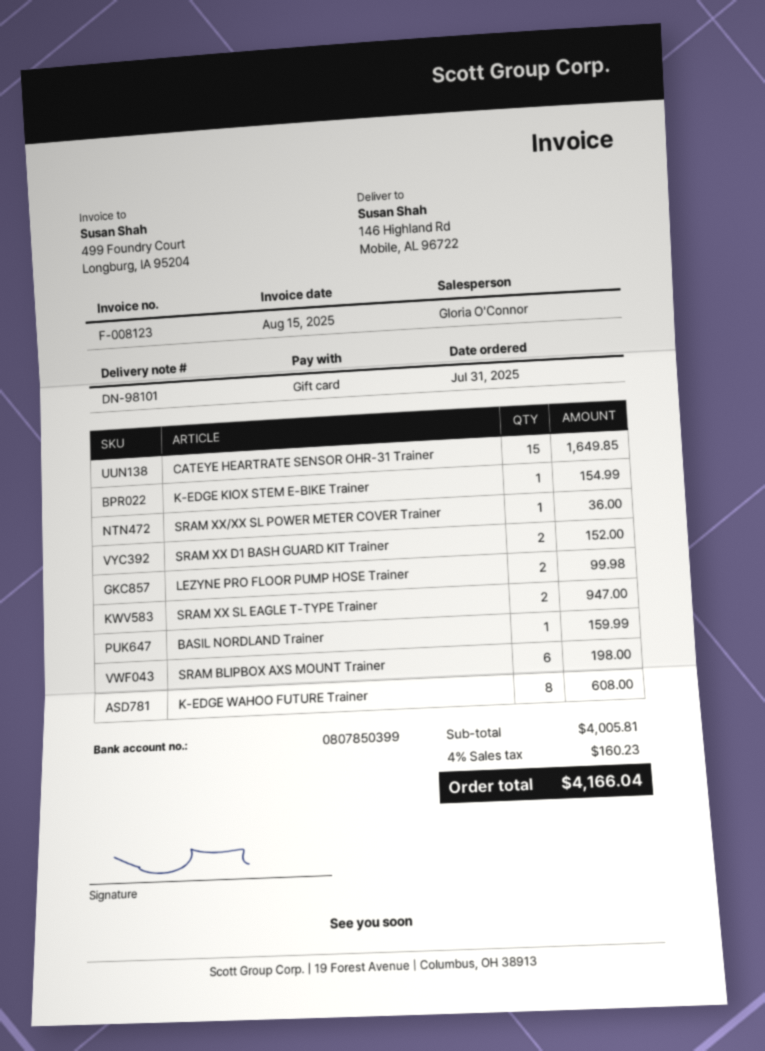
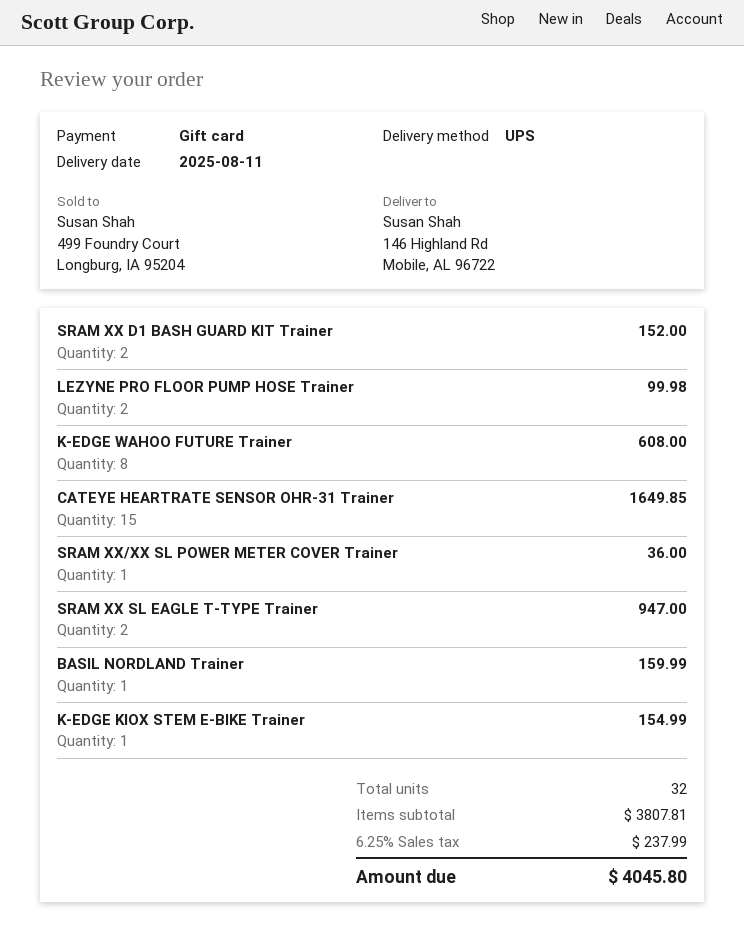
SRAM BLIPBOX AXS MOUNT Trainer: 6 for 198.00 -> none
subtotal: 4005.81 -> 3807.81
tax: 4% = 160.23 -> 6.25% = 237.99
total: 4166.04 -> 4045.80

